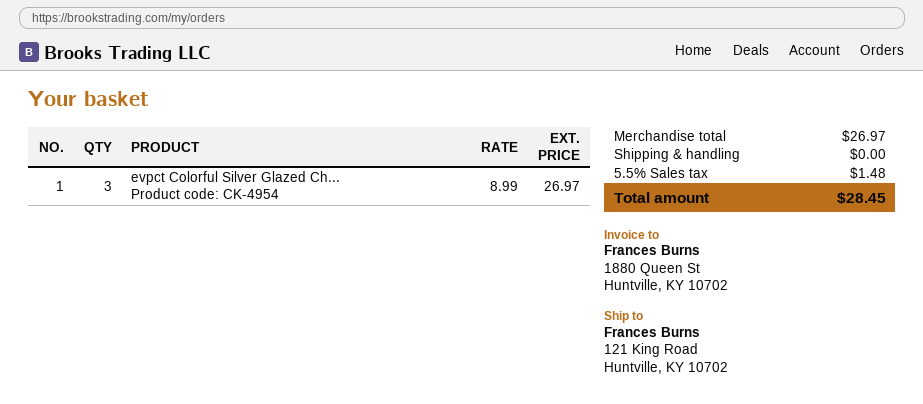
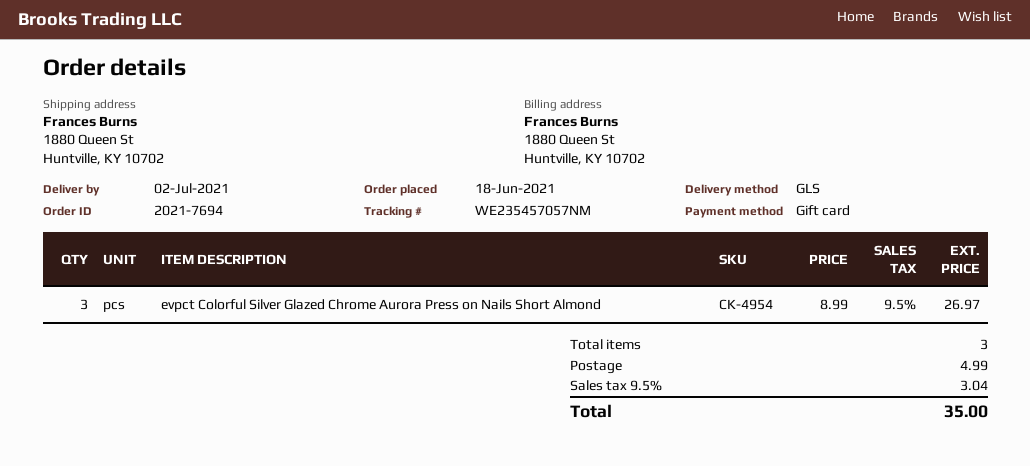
ship to: 121 King Road, Huntville, KY 10702 -> 1880 Queen St, Huntville, KY 10702
shipping: 0.00 -> 4.99
tax: 5.5% = 1.48 -> 9.5% = 3.04
total: 28.45 -> 35.00

